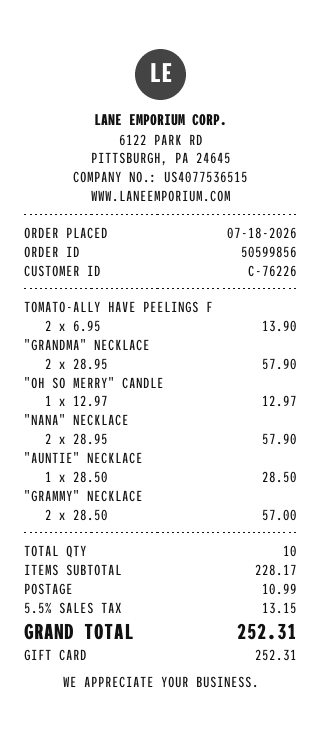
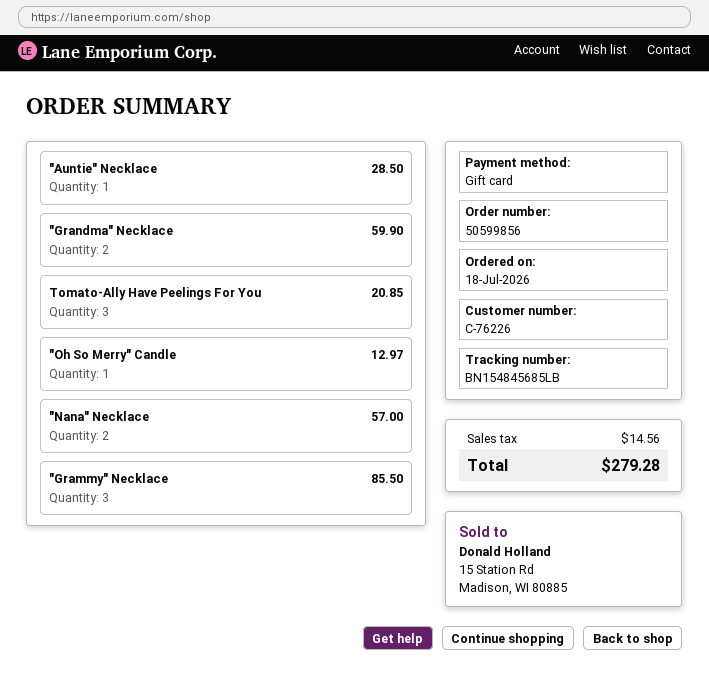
TOMATO-ALLY HAVE PEELINGS F: 2 for 13.90 -> 3 for 20.85
"GRANDMA" NECKLACE: 2 for 57.90 -> 2 for 59.90
"NANA" NECKLACE: 2 for 57.90 -> 2 for 57.00
"GRAMMY" NECKLACE: 2 for 57.00 -> 3 for 85.50
shipping: 10.99 -> none
tax: 13.15 -> 14.56
total: 252.31 -> 279.28

